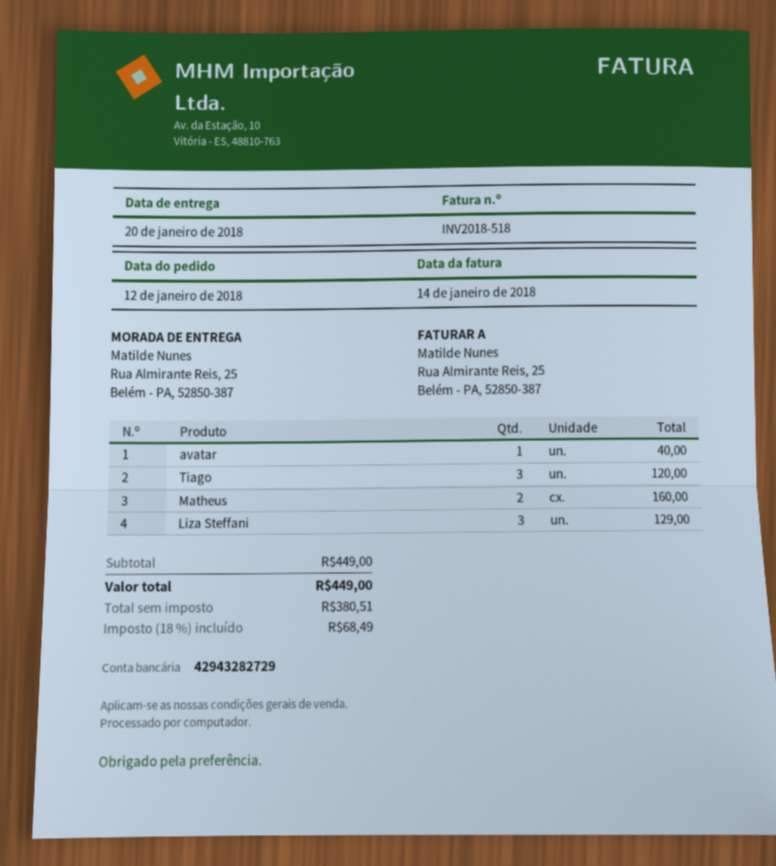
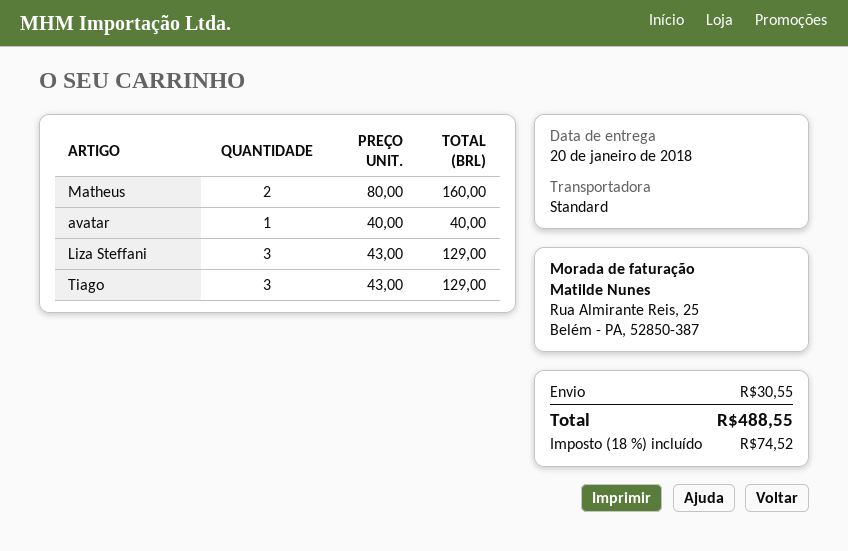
Tiago: 3 for 120.00 -> 3 for 129.00
shipping: none -> 30.55
tax: 18% = 68.49 -> 18% = 74.52
total: 449.00 -> 488.55

